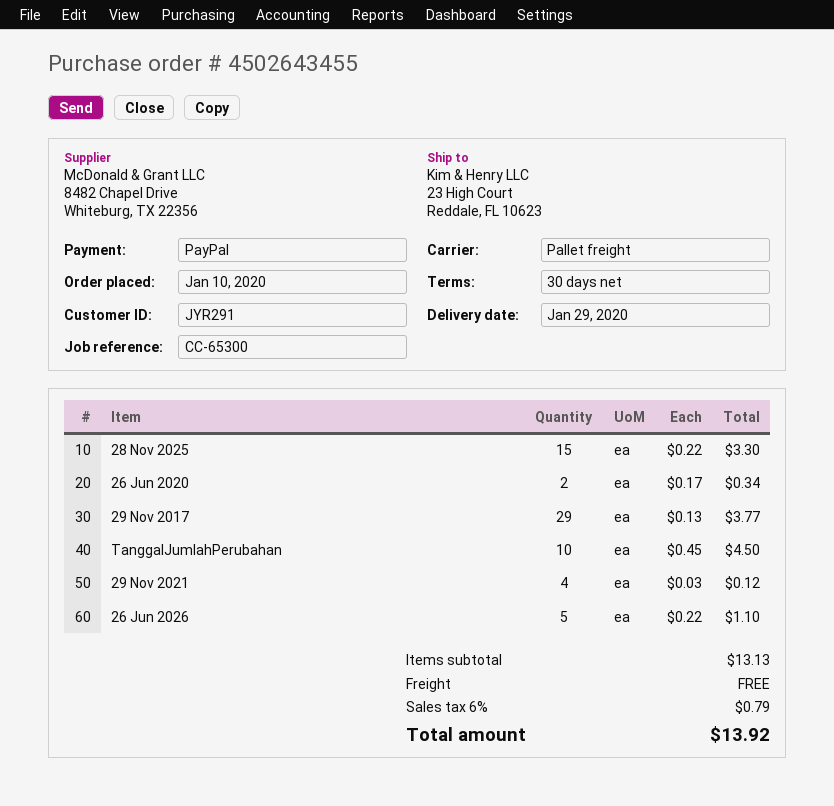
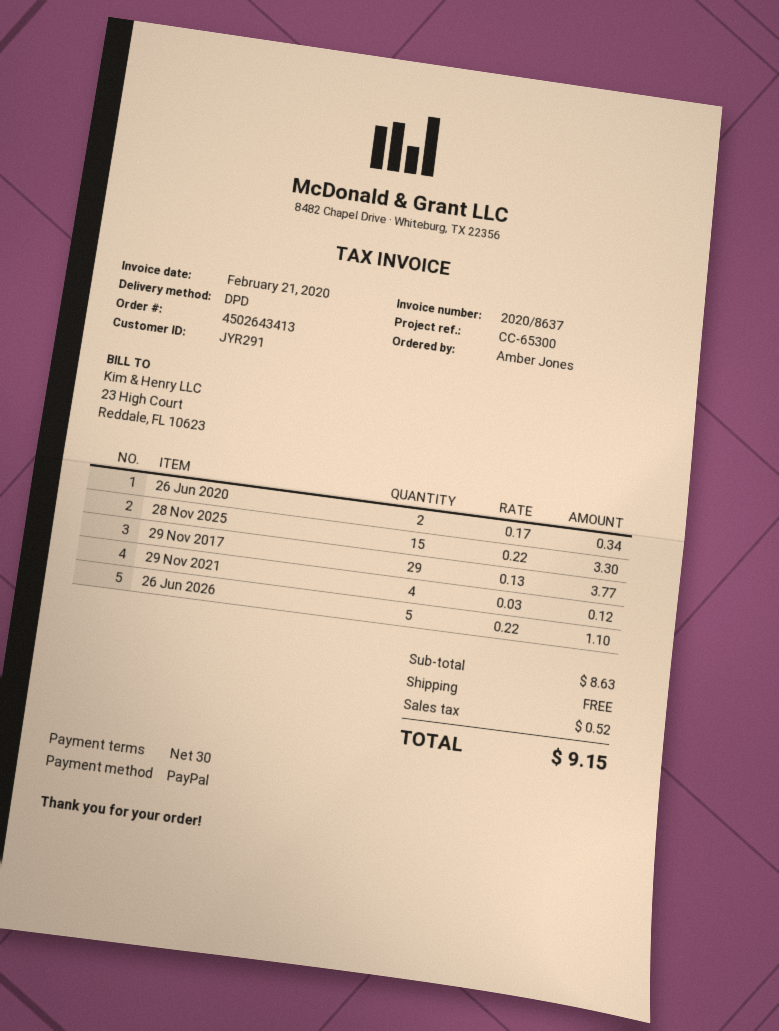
order number: 4502643455 -> 4502643413
shipping method: pallet freight -> DPD
TanggalJumlahPerubahan: 10 x 0.45 = 4.50 -> none
subtotal: 13.13 -> 8.63
tax: 0.79 -> 0.52
total: 13.92 -> 9.15

